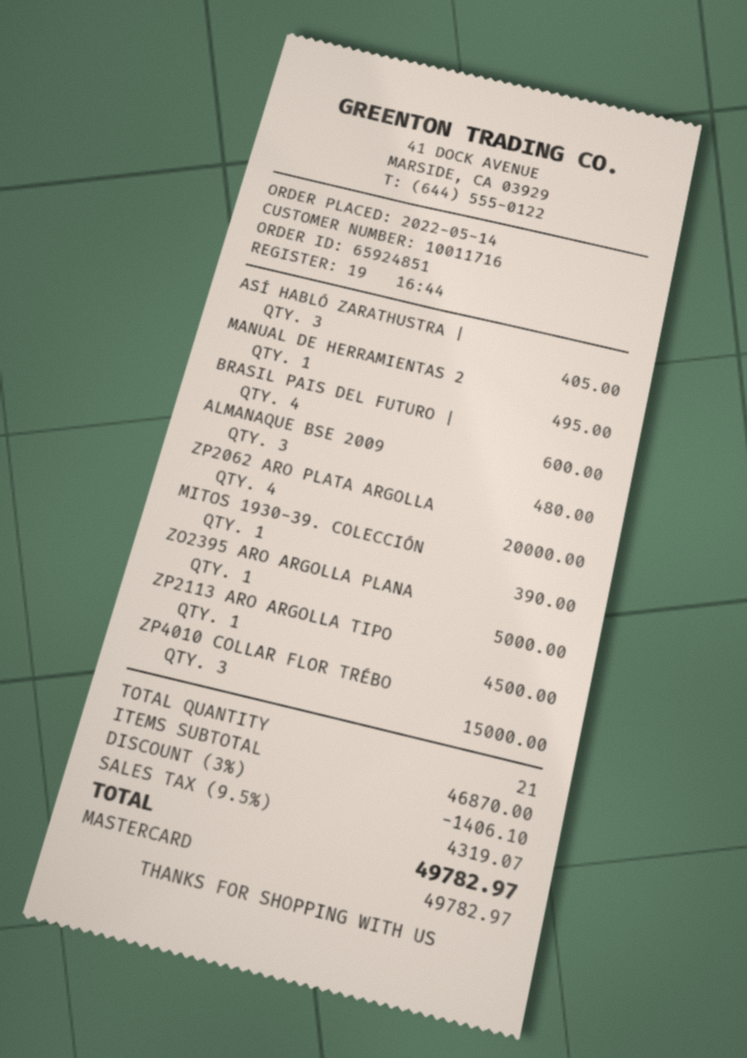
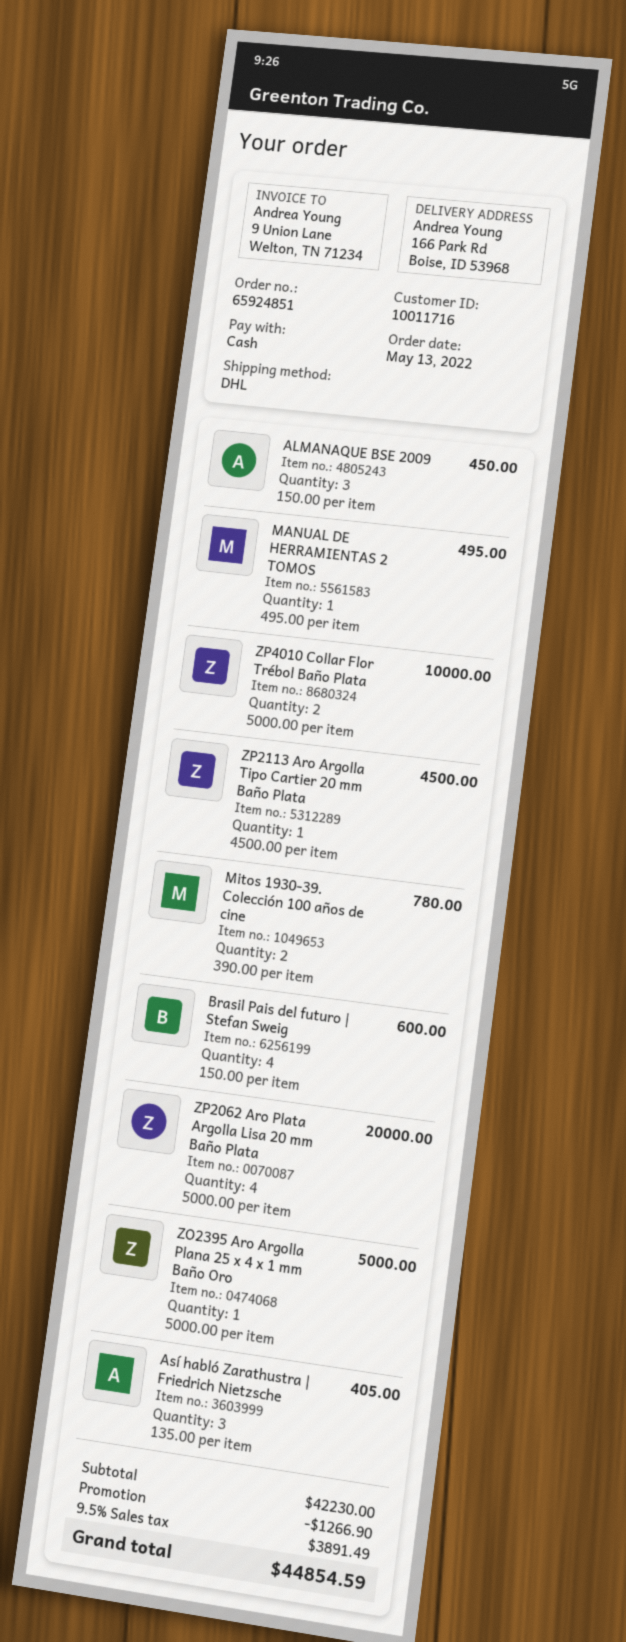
order date: 2022-05-14 -> 2022-05-13
payment method: Mastercard -> cash
ALMANAQUE BSE 2009: 3 for 480.00 -> 3 for 450.00
MITOS 1930-39. COLECCIÓN: 1 for 390.00 -> 2 for 780.00
ZP4010 COLLAR FLOR TRÉBO: 3 for 15000.00 -> 2 for 10000.00
subtotal: 46870.00 -> 42230.00
discount: 1406.10 -> 1266.90
tax: 9.5% = 4319.07 -> 9.5% = 3891.49
total: 49782.97 -> 44854.59

